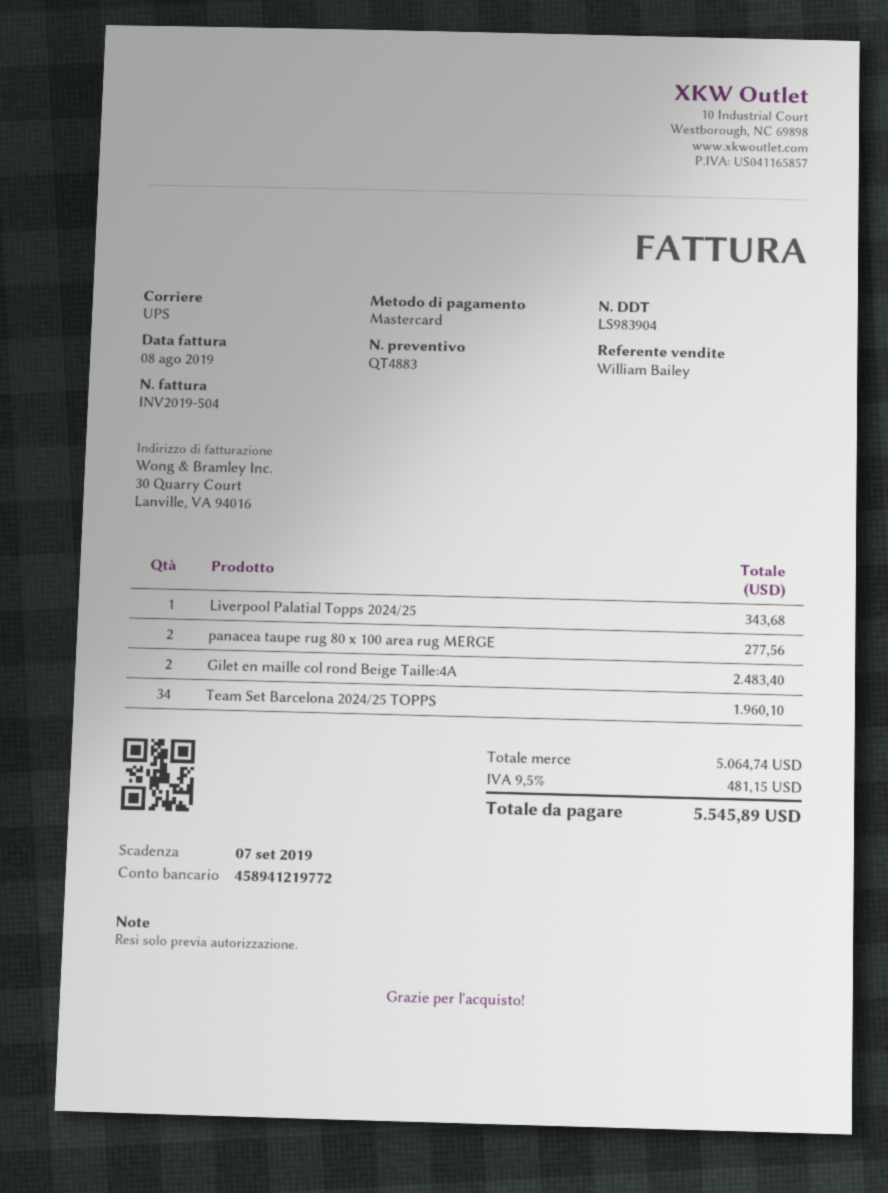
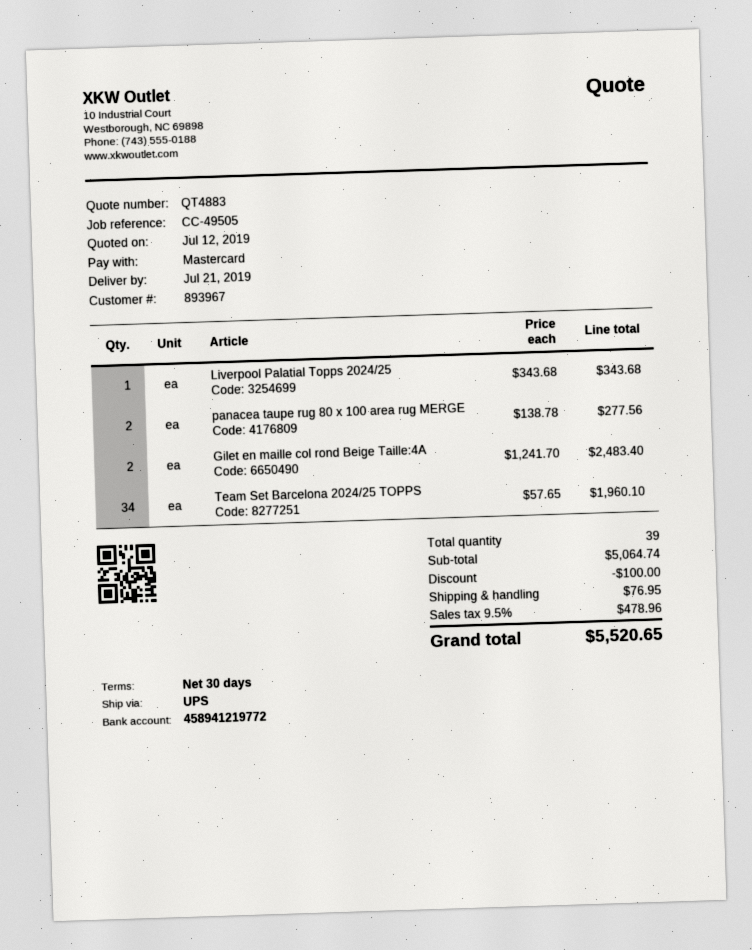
discount: none -> 100.00
shipping: none -> 76.95
tax: 9.5% = 481.15 -> 9.5% = 478.96
total: 5545.89 -> 5520.65

